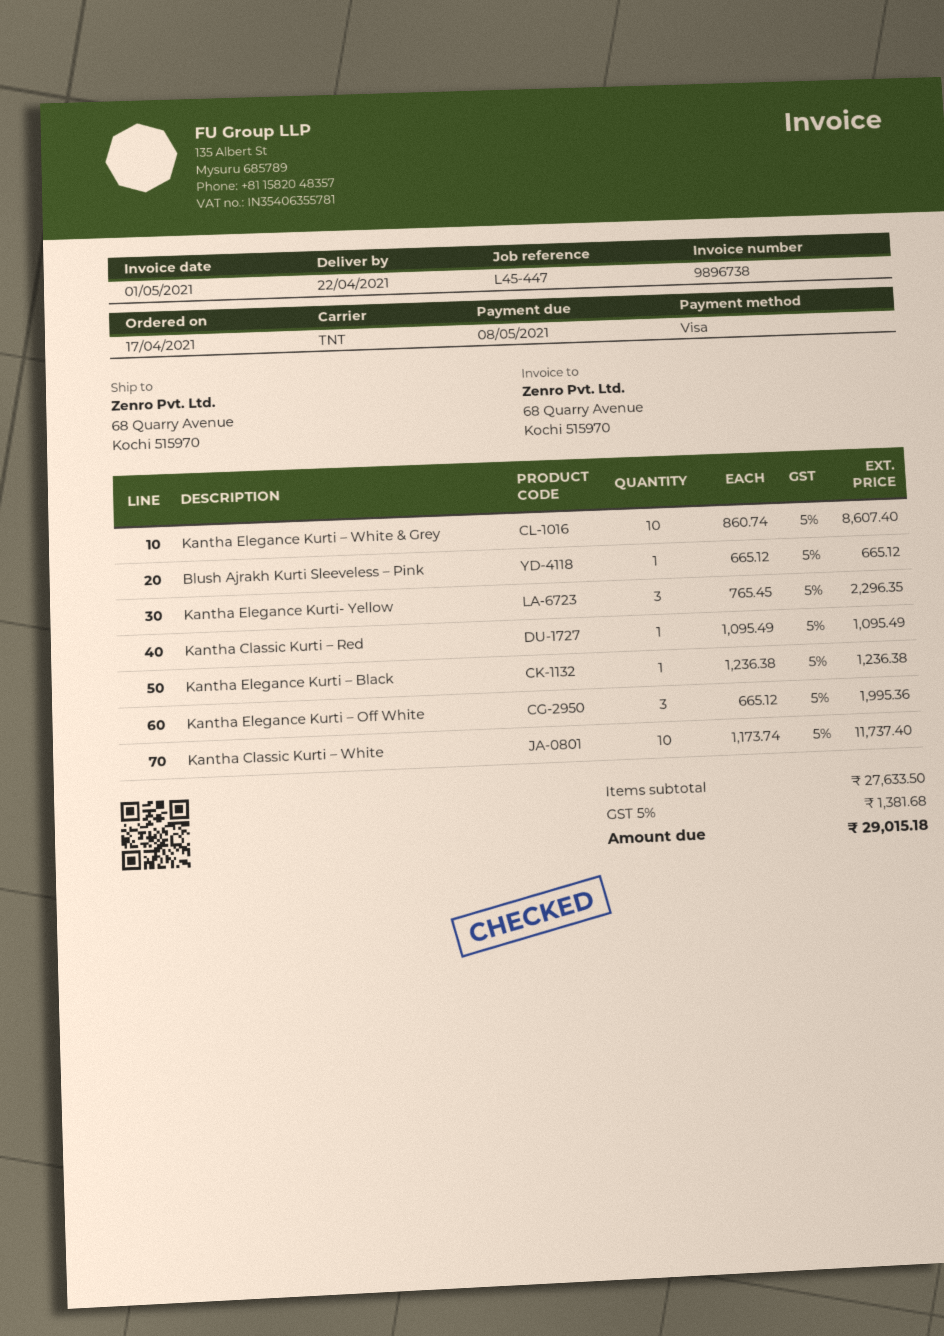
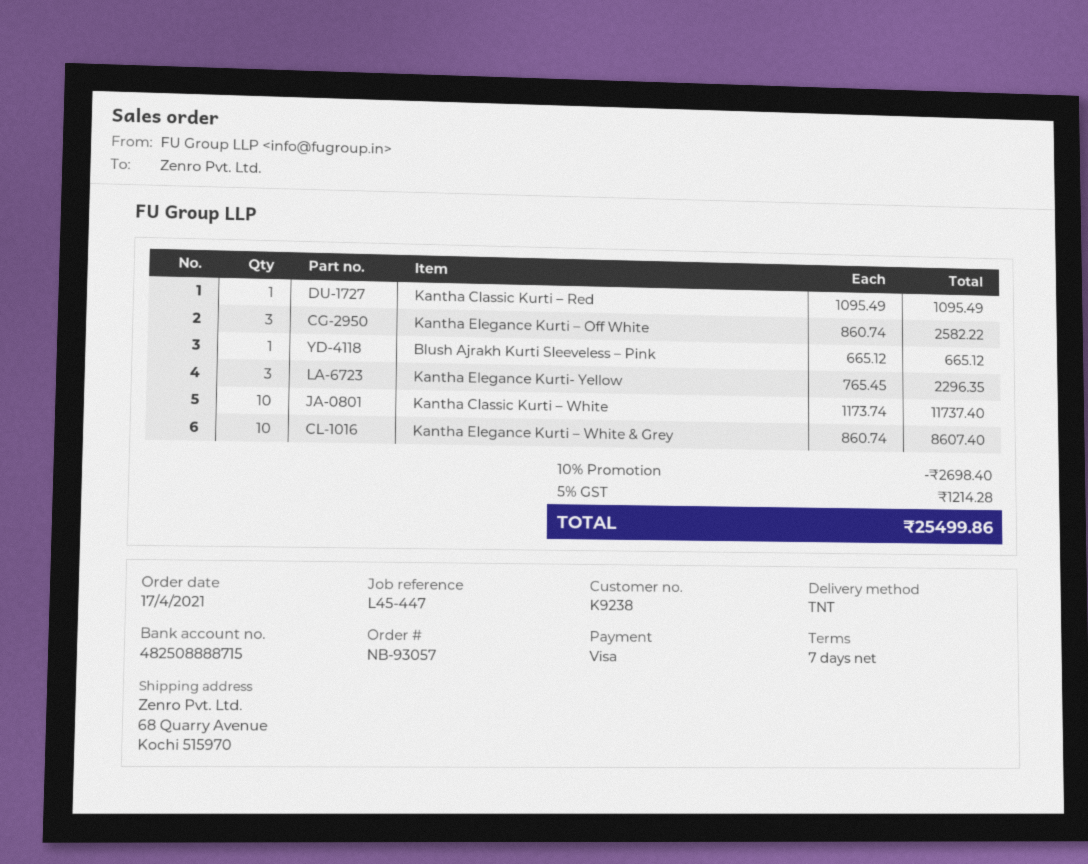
Kantha Elegance Kurti – Black: 1 x 1236.38 = 1236.38 -> none
Kantha Elegance Kurti – Off White: 3 x 665.12 = 1995.36 -> 3 x 860.74 = 2582.22
discount: none -> 10% = 2698.40
tax: 5% = 1381.68 -> 5% = 1214.28
total: 29015.18 -> 25499.86

